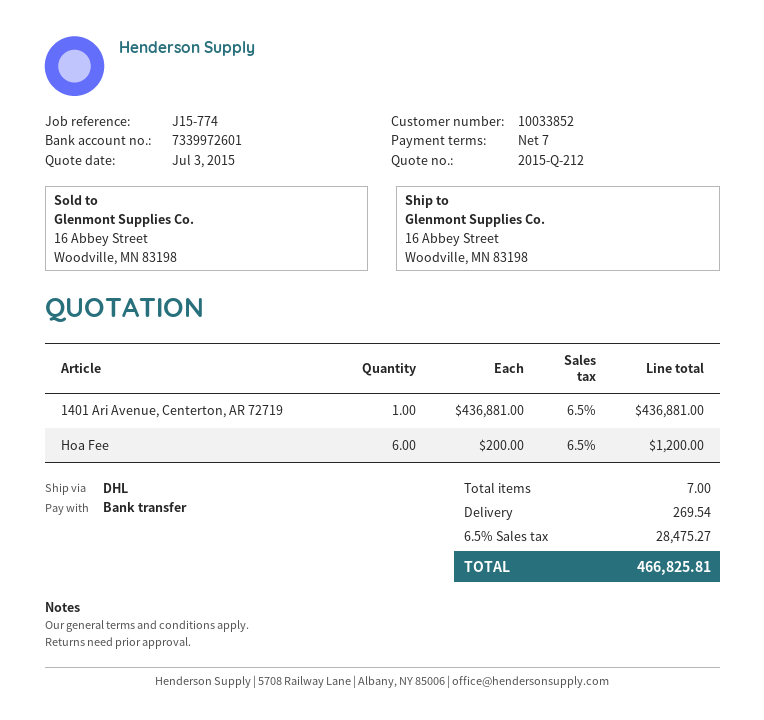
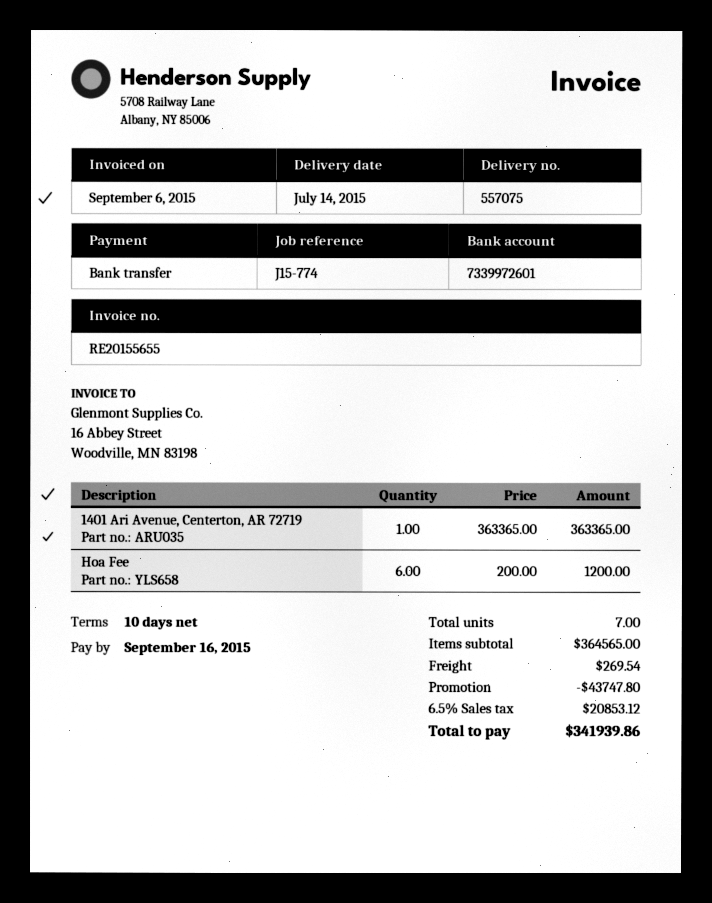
payment terms: 7 days -> 10 days
1401 Ari Avenue, Centerton, AR 72719: 1 x 436881.00 = 436881.00 -> 1 x 363365.00 = 363365.00
discount: none -> 43747.80
tax: 6.5% = 28475.27 -> 6.5% = 20853.12
total: 466825.81 -> 341939.86

